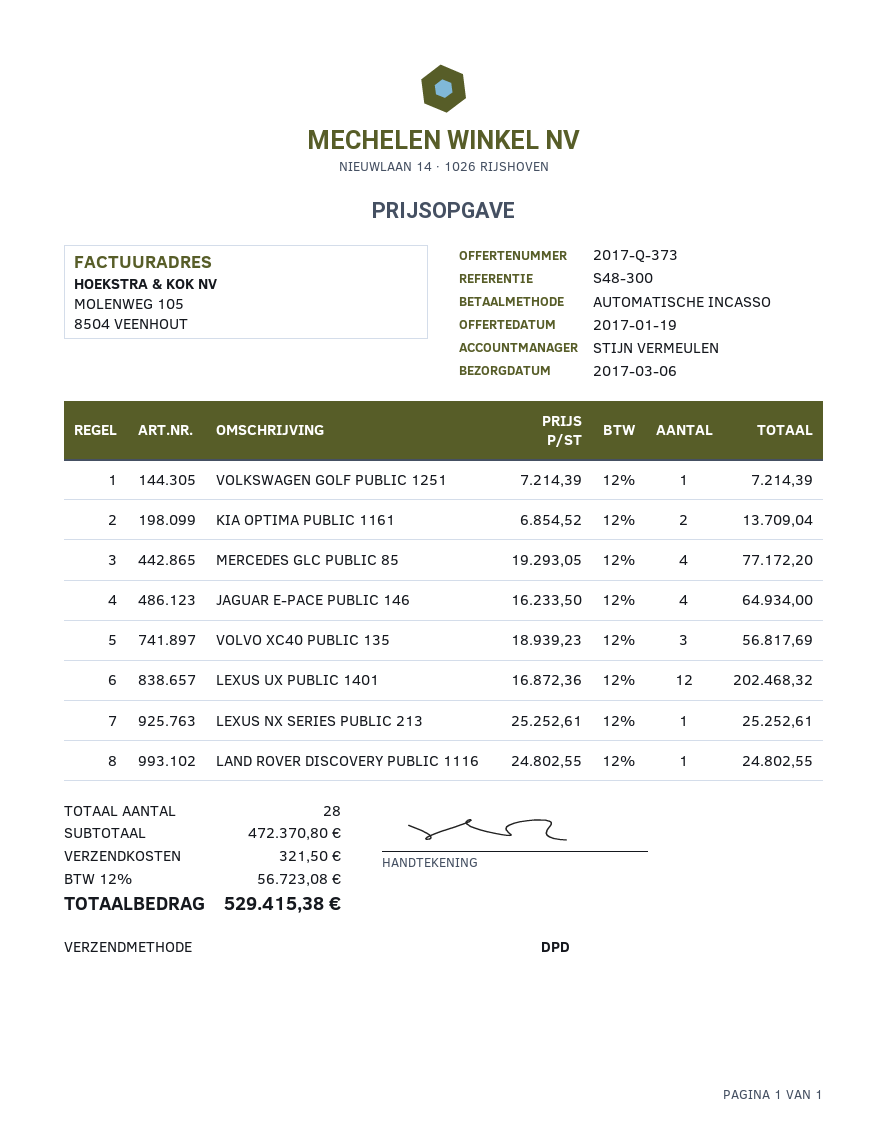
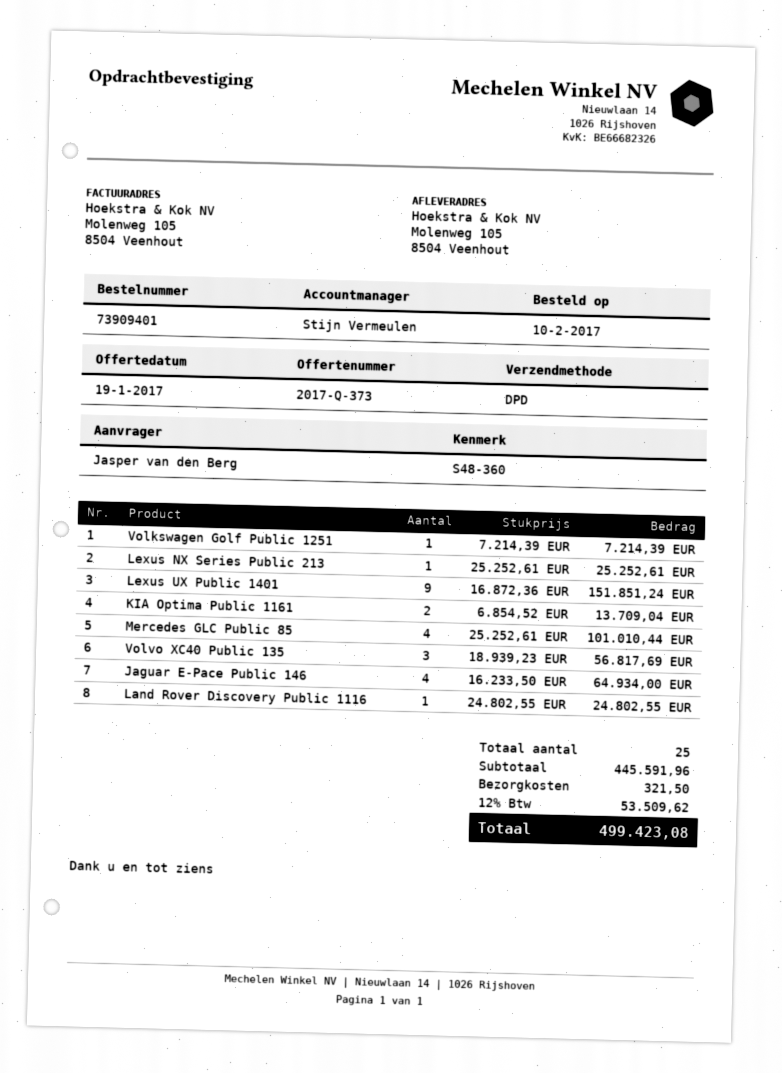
reference: S48-300 -> S48-360
MERCEDES GLC PUBLIC 85: 4 x 19293.05 = 77172.20 -> 4 x 25252.61 = 101010.44
LEXUS UX PUBLIC 1401: 12 x 16872.36 = 202468.32 -> 9 x 16872.36 = 151851.24
total quantity: 28 -> 25
subtotal: 472370.80 -> 445591.96
tax: 12% = 56723.08 -> 12% = 53509.62
total: 529415.38 -> 499423.08

